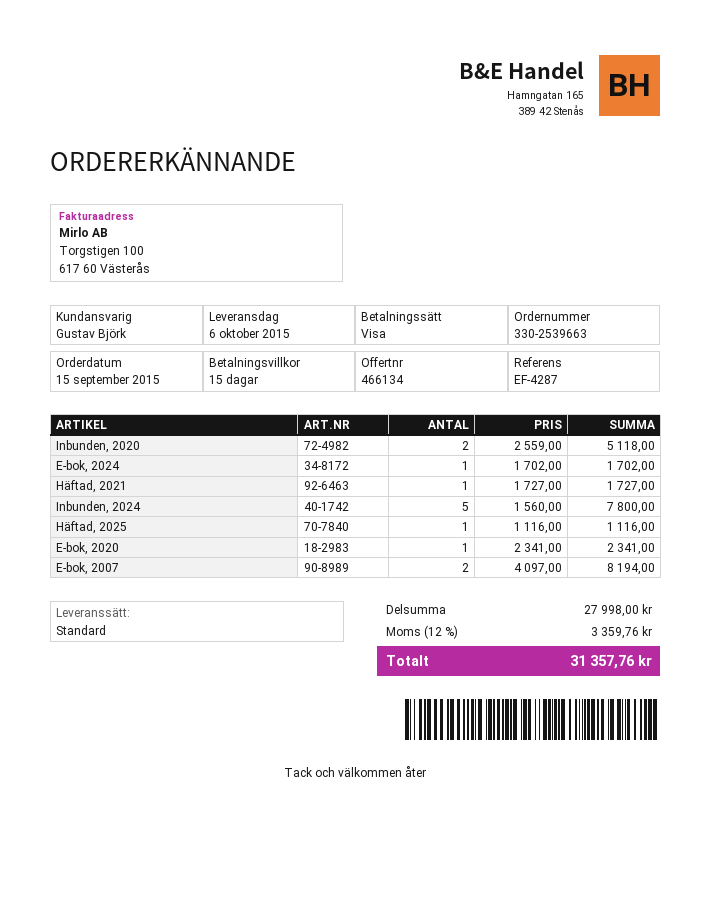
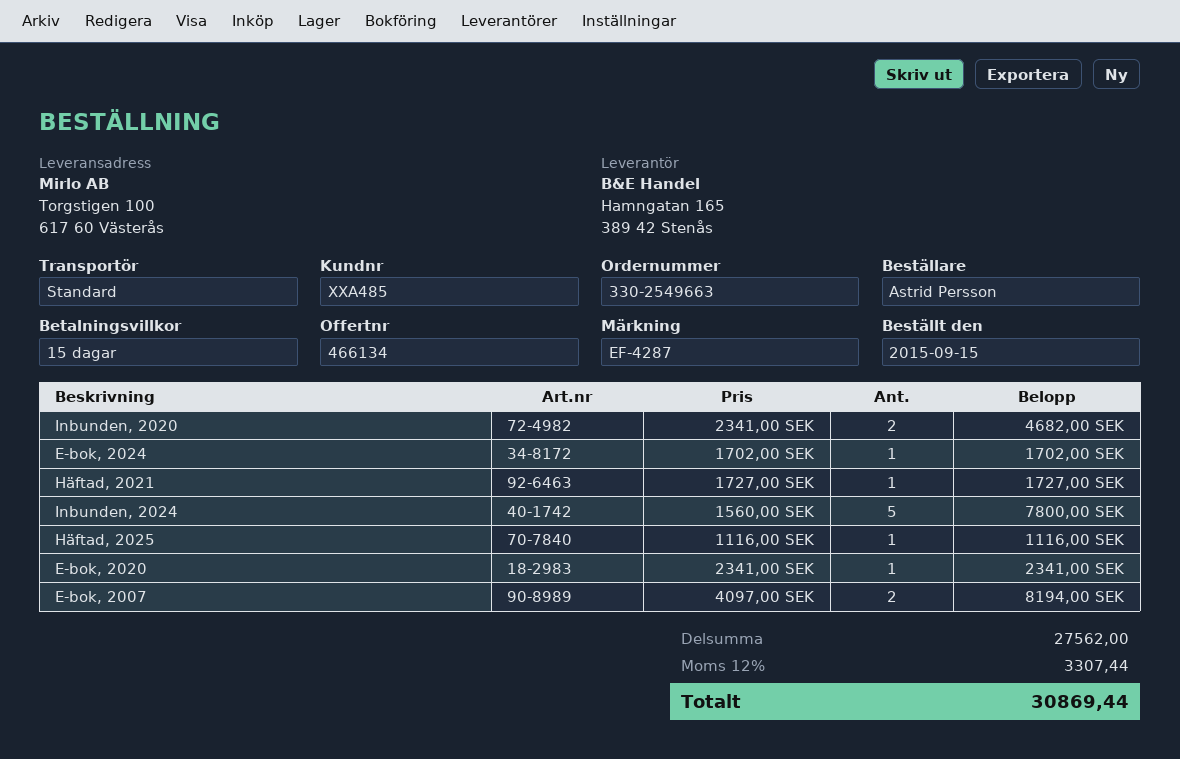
order number: 330-2539663 -> 330-2549663
Inbunden, 2020: 2 x 2559.00 = 5118.00 -> 2 x 2341.00 = 4682.00
subtotal: 27998.00 -> 27562.00
tax: 12% = 3359.76 -> 12% = 3307.44
total: 31357.76 -> 30869.44

